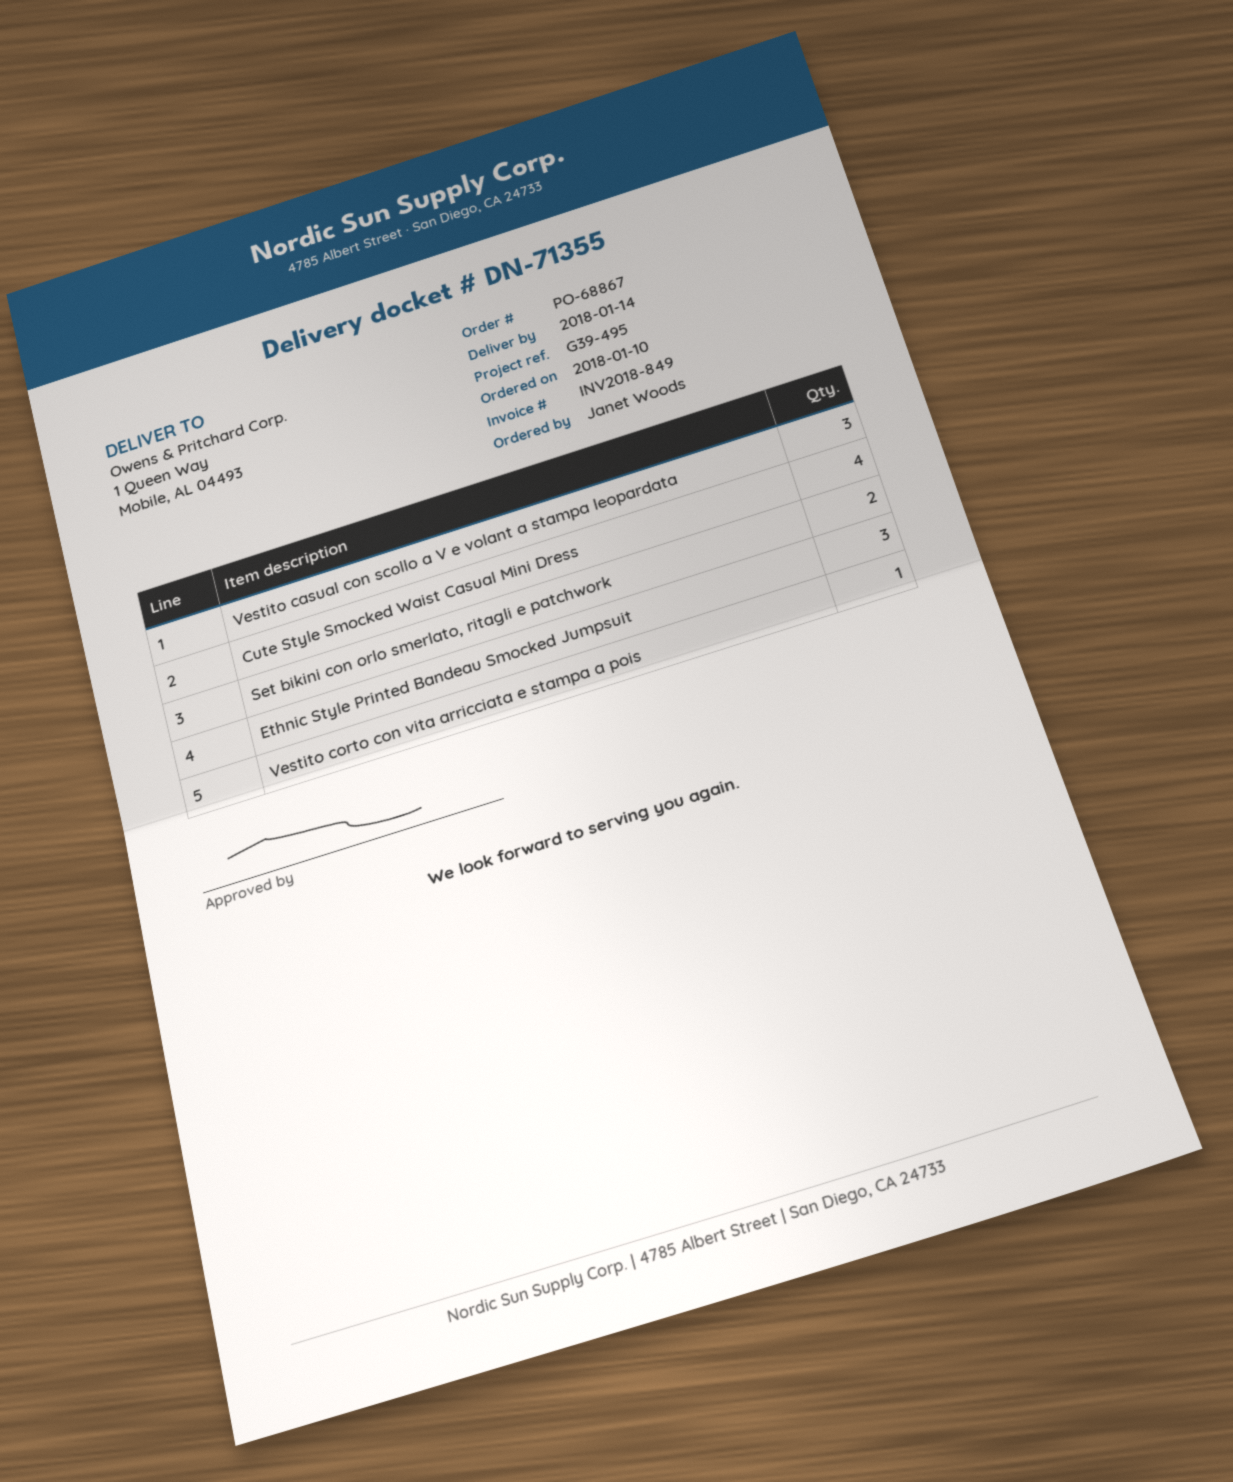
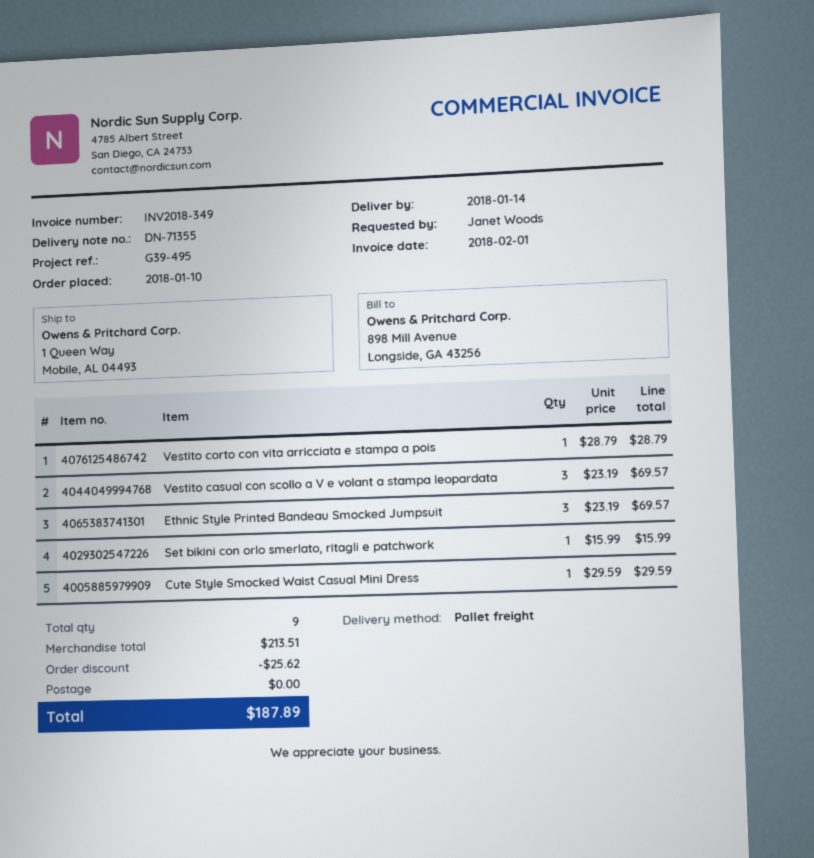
invoice number: INV2018-849 -> INV2018-349
Cute Style Smocked Waist Casual Mini Dress: 4 -> 1
Set bikini con orlo smerlato, ritagli e patchwork: 2 -> 1

